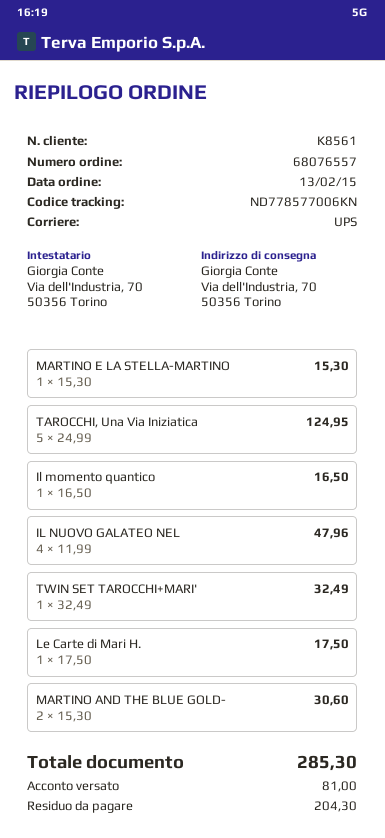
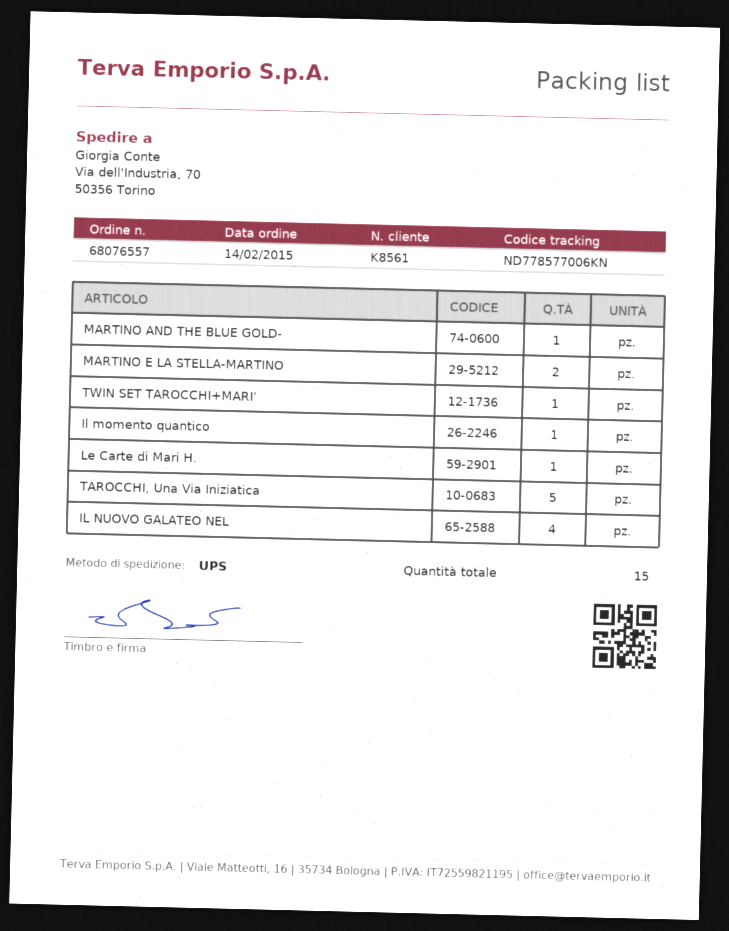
order date: 2015-02-13 -> 2015-02-14
MARTINO E LA STELLA-MARTINO: 1 -> 2
MARTINO AND THE BLUE GOLD-: 2 -> 1

